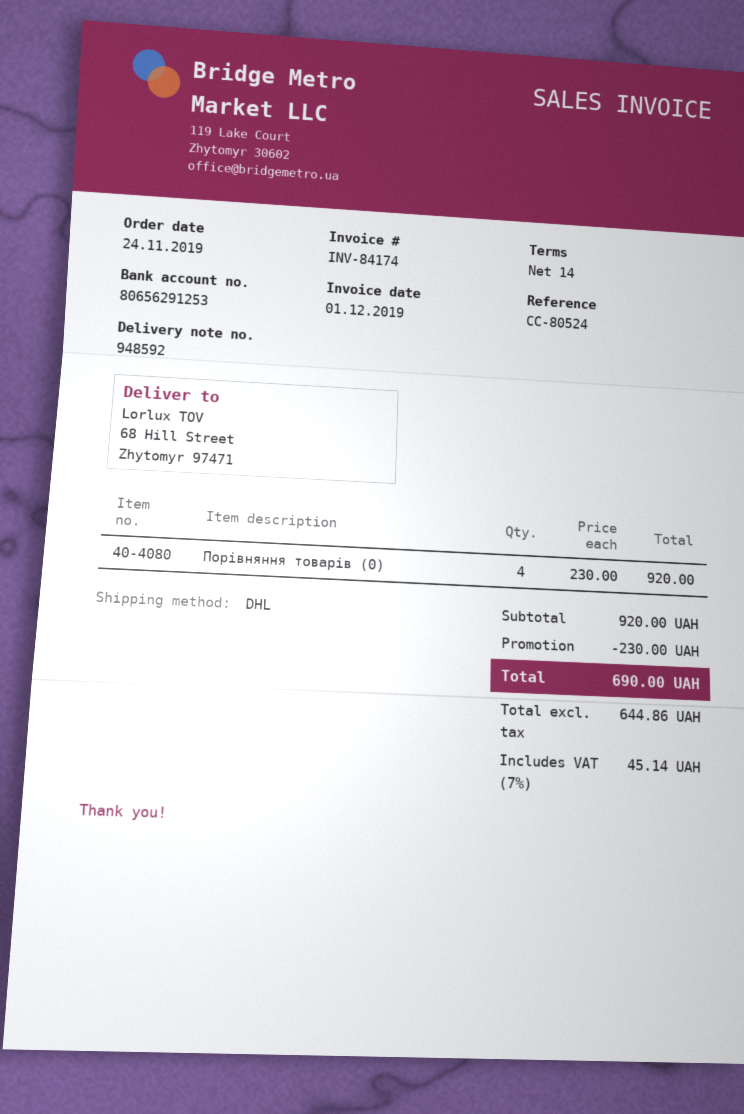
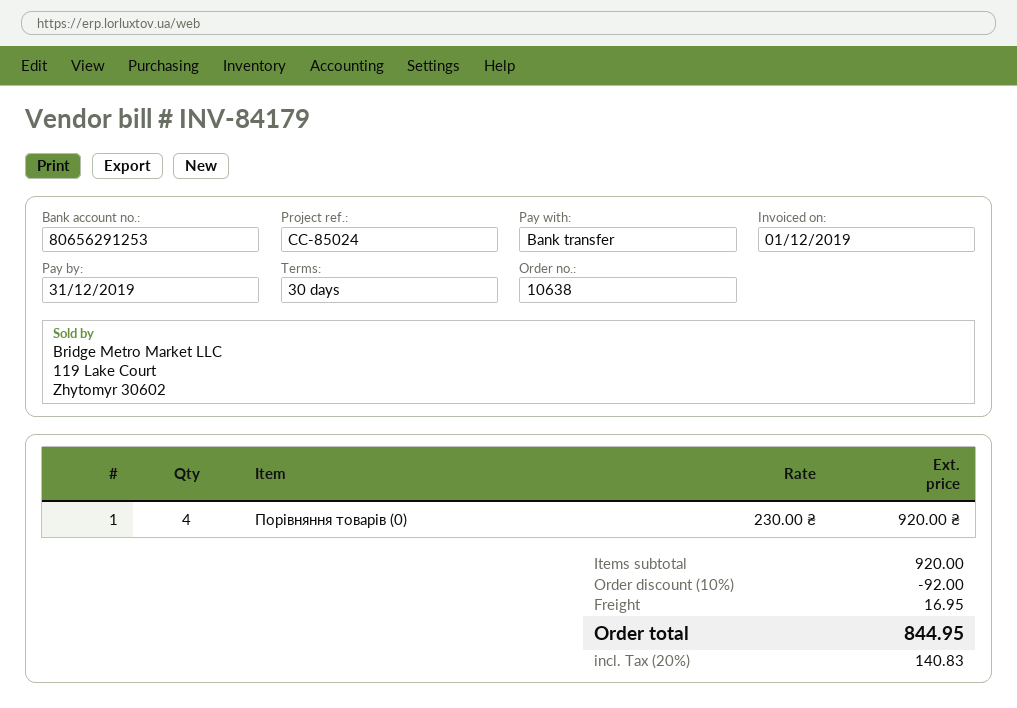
invoice number: INV-84174 -> INV-84179
payment terms: 14 days -> 30 days
reference: CC-80524 -> CC-85024
discount: 230.00 -> 92.00
shipping: none -> 16.95
tax: 7% = 45.14 -> 20% = 140.83
total: 690.00 -> 844.95

